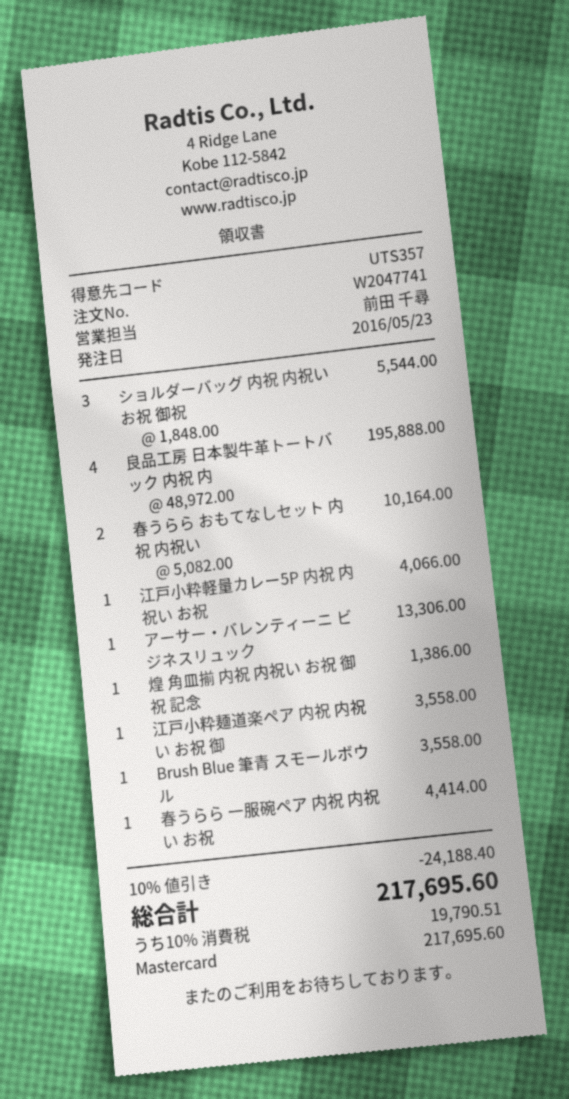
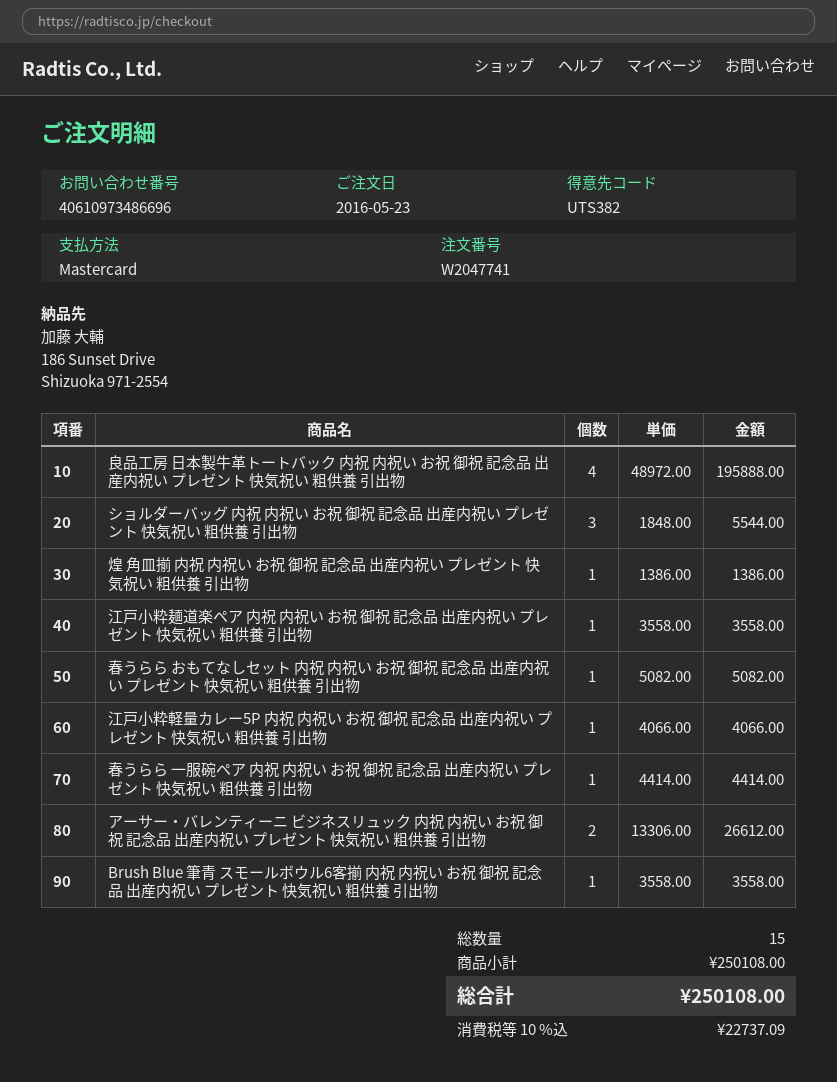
customer number: UTS357 -> UTS382
春うらら おもてなしセット 内祝 内祝い: 2 x 5082.00 = 10164.00 -> 1 x 5082.00 = 5082.00
アーサー・バレンティーニ ビジネスリュック: 1 x 13306.00 = 13306.00 -> 2 x 13306.00 = 26612.00
discount: 10% = 24188.40 -> none
tax: 10% = 19790.51 -> 10% = 22737.09
total: 217695.60 -> 250108.00

